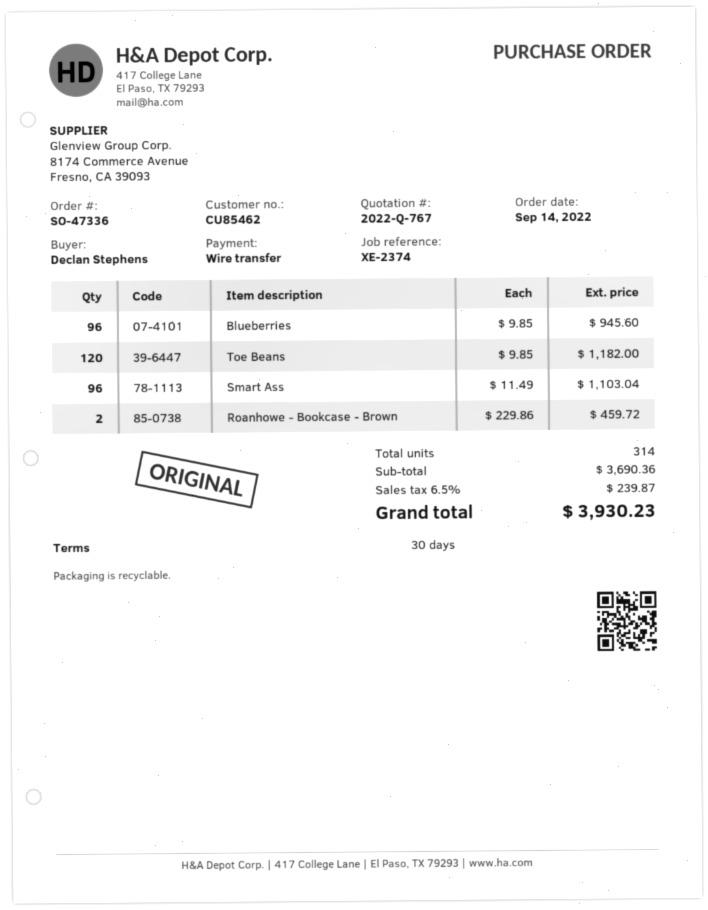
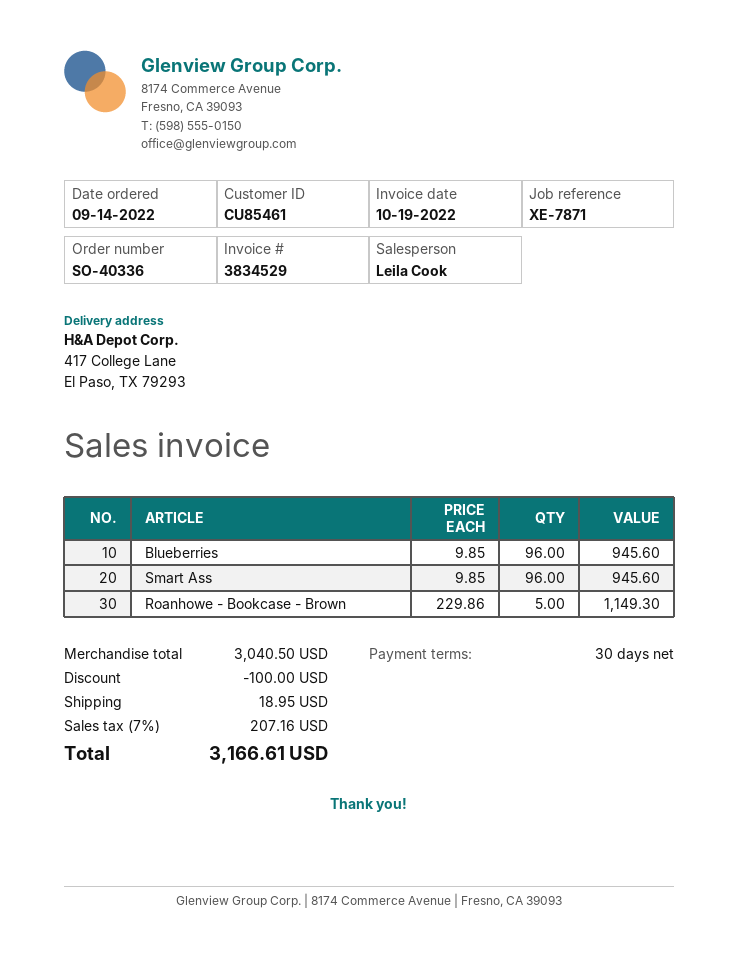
order number: SO-47336 -> SO-40336
customer number: CU85462 -> CU85461
reference: XE-2374 -> XE-7871
Toe Beans: 120 x 9.85 = 1182.00 -> none
Smart Ass: 96 x 11.49 = 1103.04 -> 96 x 9.85 = 945.60
Roanhowe - Bookcase - Brown: 2 x 229.86 = 459.72 -> 5 x 229.86 = 1149.30
subtotal: 3690.36 -> 3040.50
discount: none -> 100.00
shipping: none -> 18.95
tax: 6.5% = 239.87 -> 7% = 207.16
total: 3930.23 -> 3166.61

